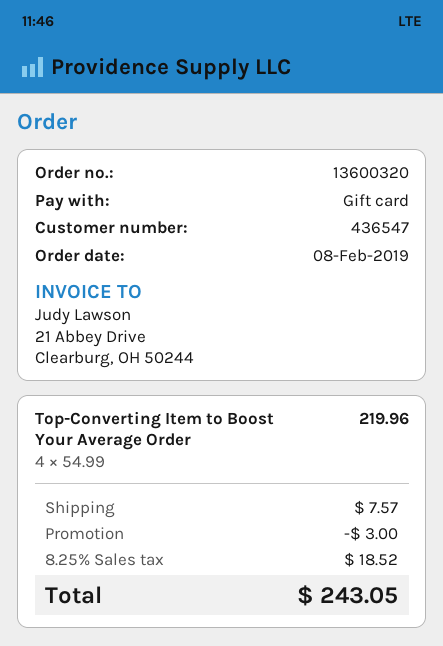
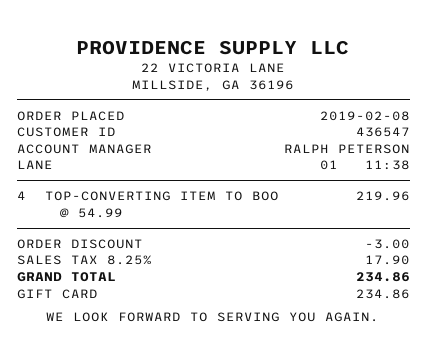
shipping: 7.57 -> none
tax: 8.25% = 18.52 -> 8.25% = 17.90
total: 243.05 -> 234.86

